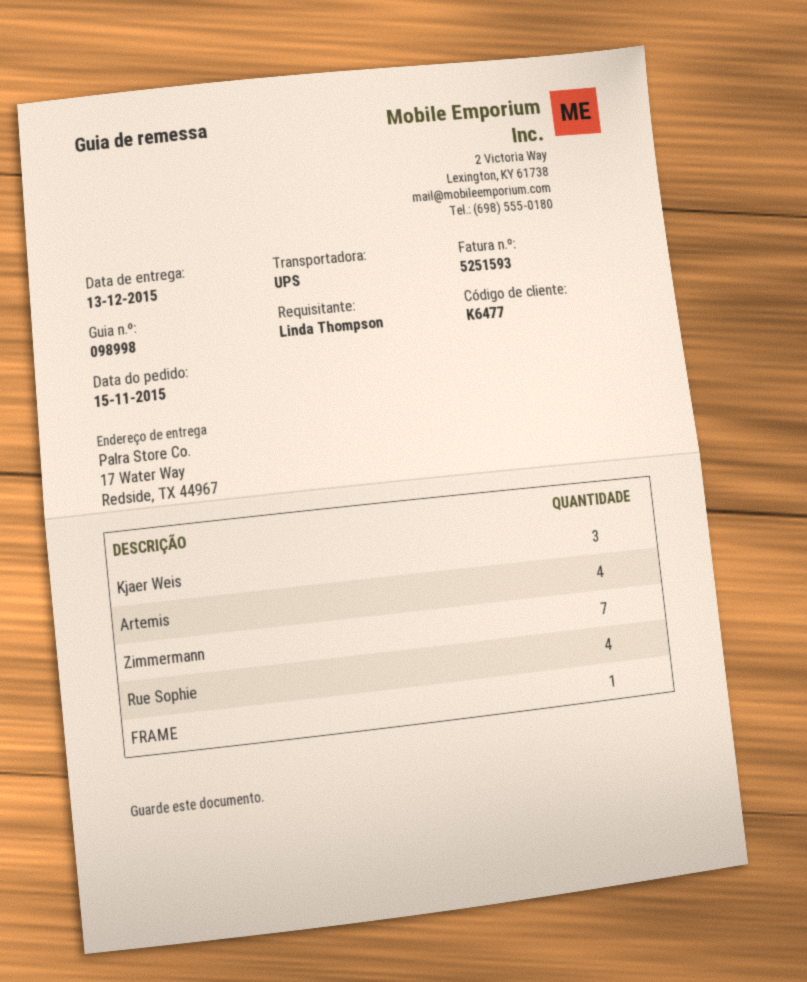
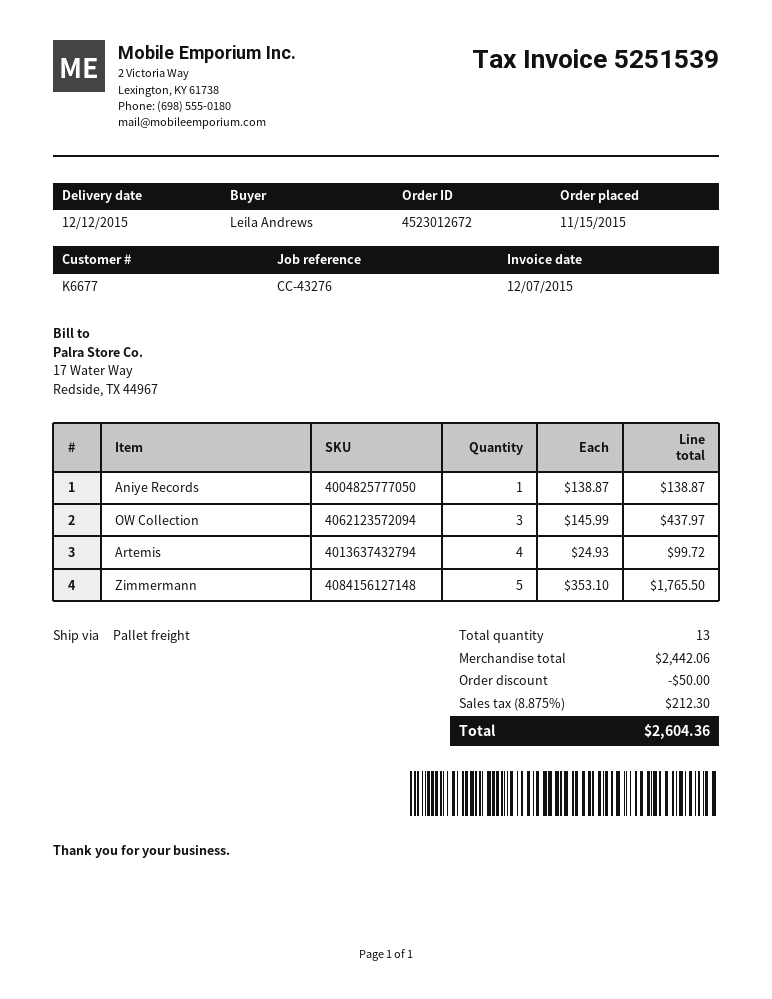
delivery date: 2015-12-13 -> 2015-12-12
invoice number: 5251593 -> 5251539
customer number: K6477 -> K6677
ordered by: Linda Thompson -> Leila Andrews
shipping method: UPS -> pallet freight
Kjaer Weis: 3 -> none
Zimmermann: 7 -> 5
Rue Sophie: 4 -> none
FRAME: 1 -> none
Aniye Records: none -> 1
OW Collection: none -> 3

